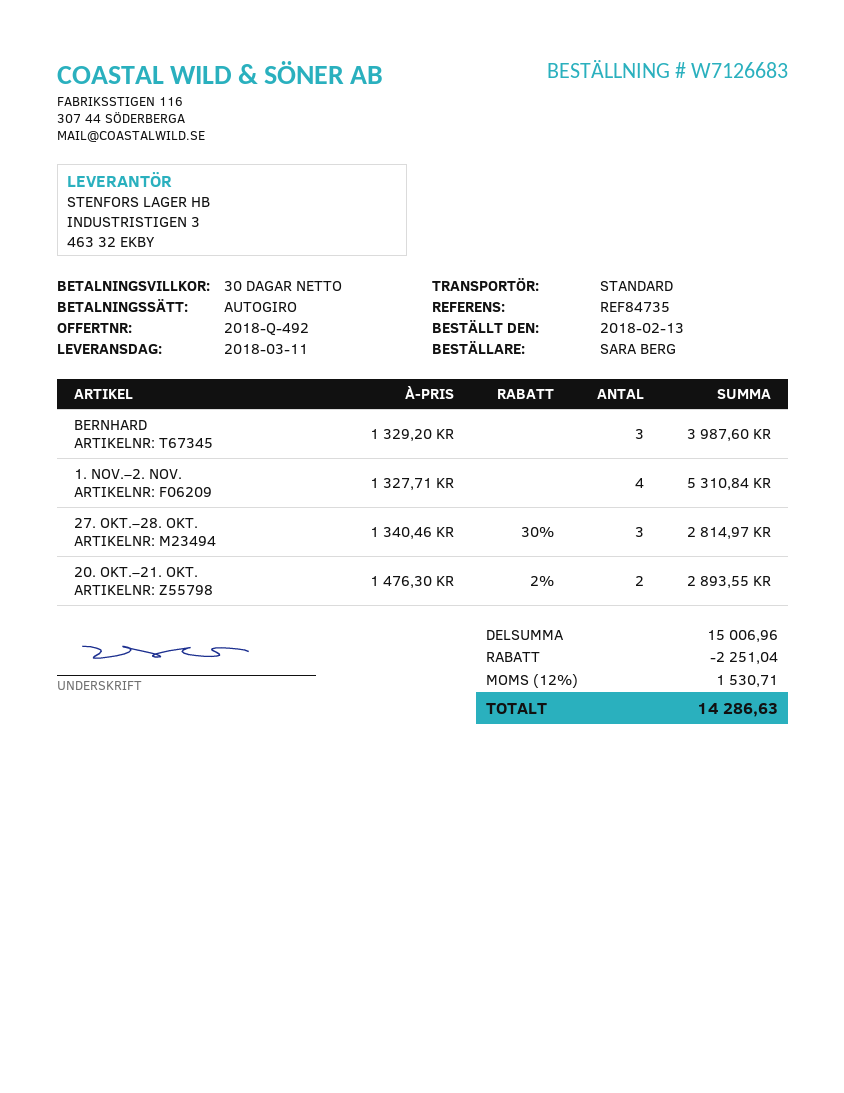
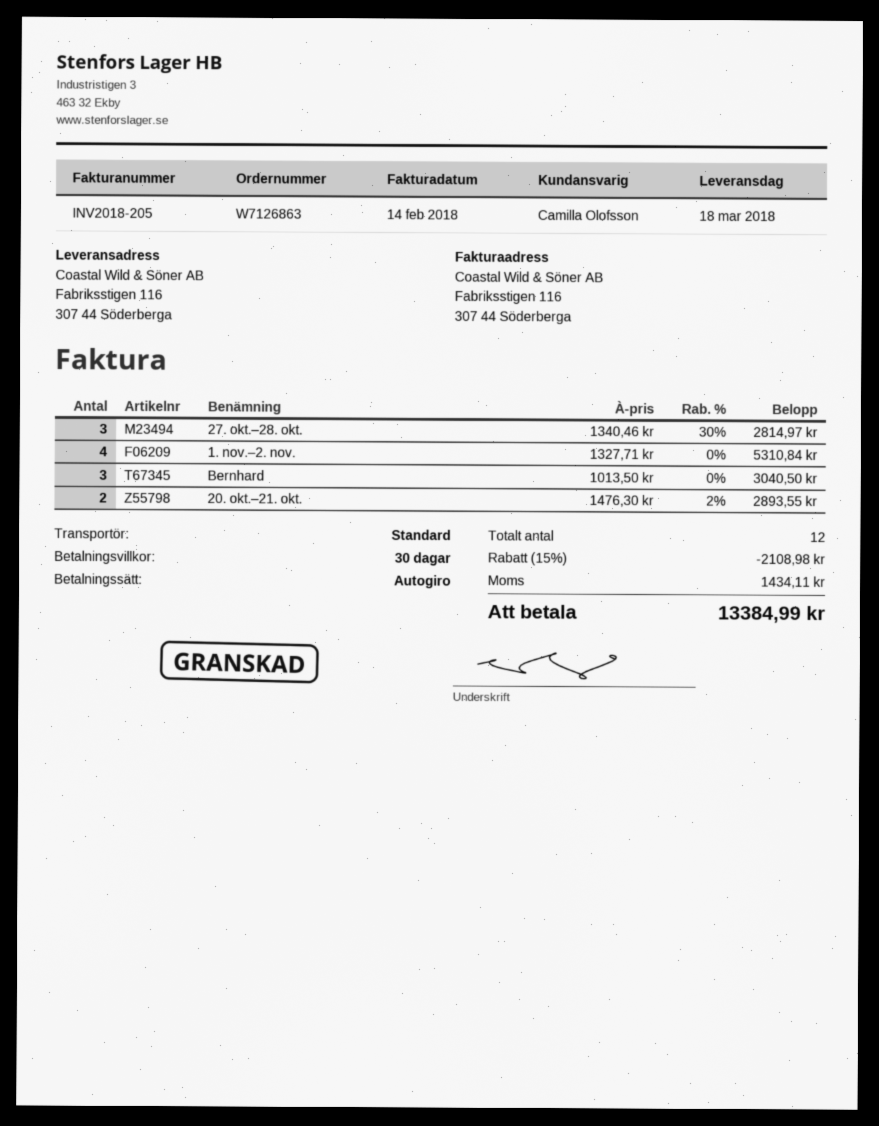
order number: W7126683 -> W7126863
delivery date: 2018-03-11 -> 2018-03-18
BERNHARD: 3 x 1329.20 = 3987.60 -> 3 x 1013.50 = 3040.50
discount: 2251.04 -> 2108.98
tax: 1530.71 -> 1434.11
total: 14286.63 -> 13384.99

